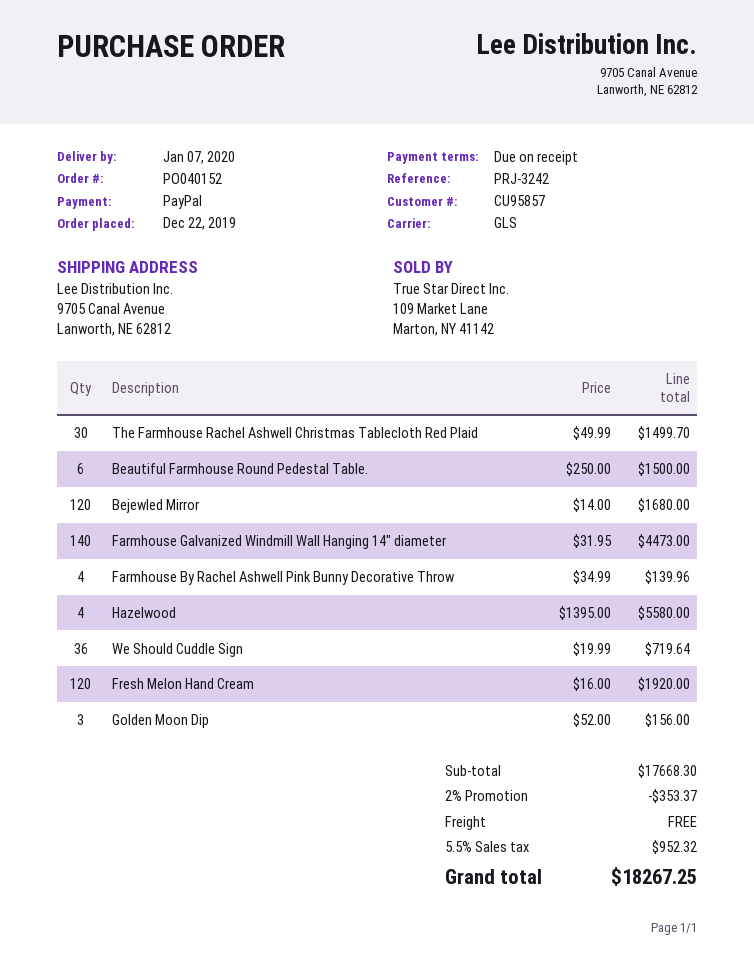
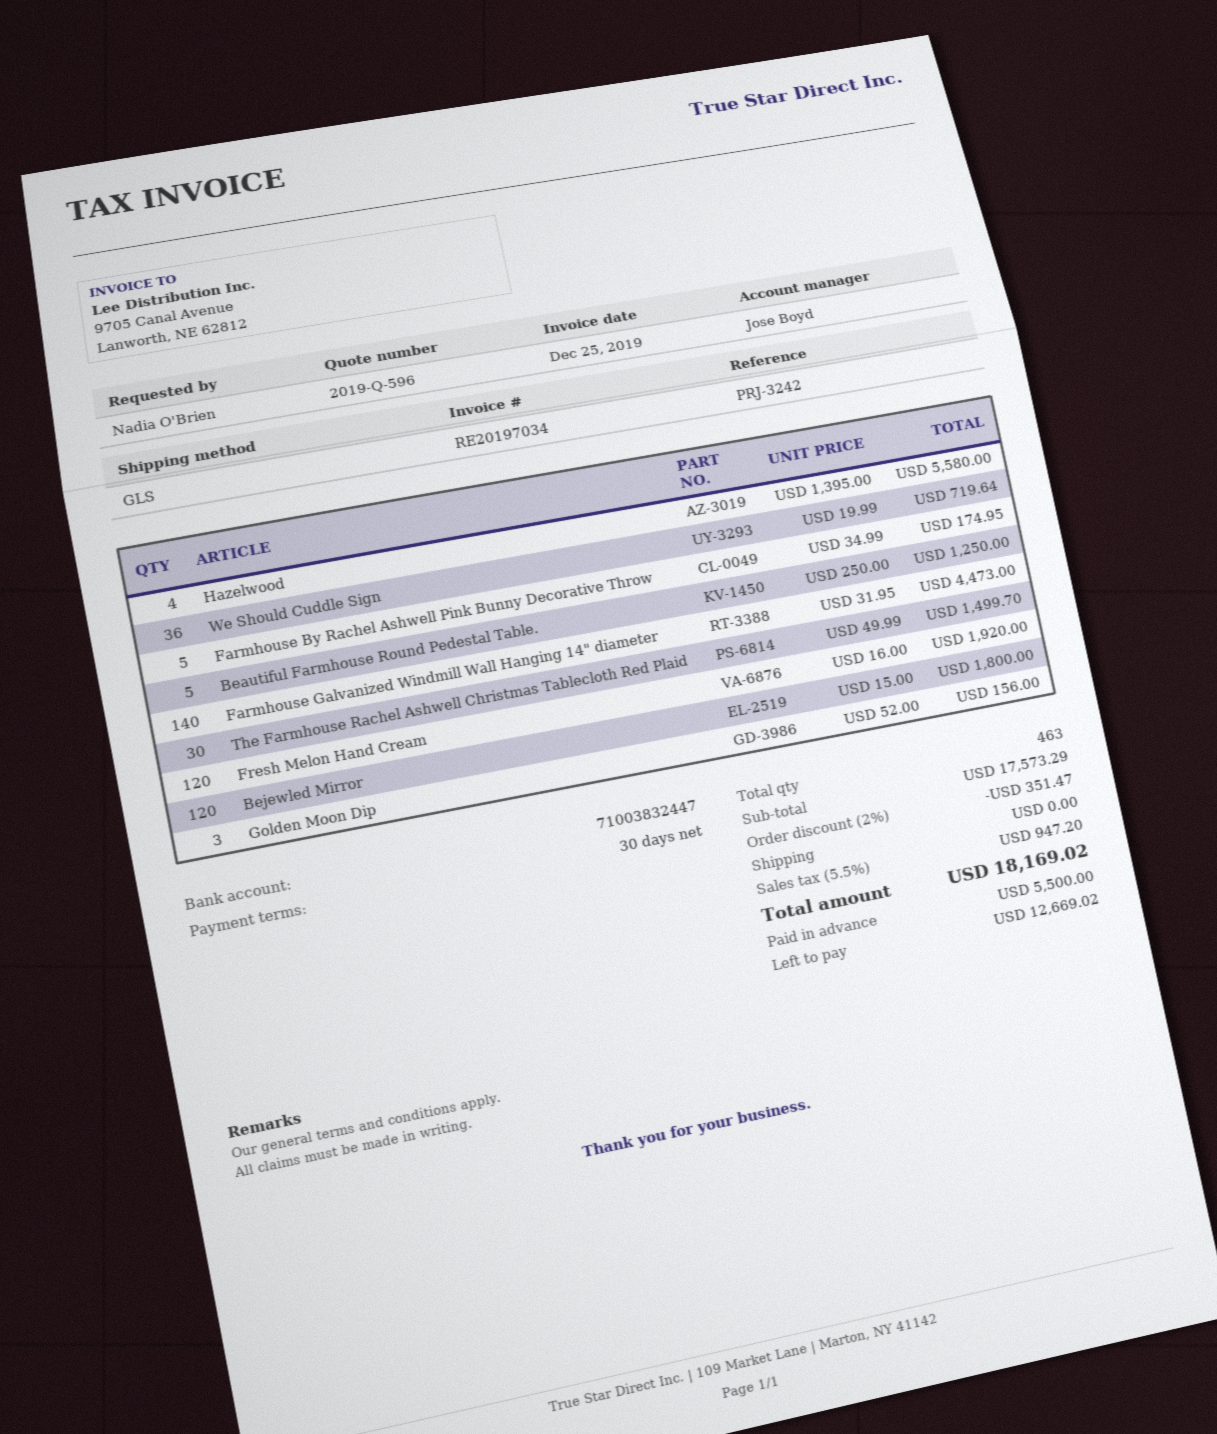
payment terms: on receipt -> 30 days
Beautiful Farmhouse Round Pedestal Table.: 6 x 250.00 = 1500.00 -> 5 x 250.00 = 1250.00
Bejewled Mirror: 120 x 14.00 = 1680.00 -> 120 x 15.00 = 1800.00
Farmhouse By Rachel Ashwell Pink Bunny Decorative Throw: 4 x 34.99 = 139.96 -> 5 x 34.99 = 174.95
subtotal: 17668.30 -> 17573.29
discount: 2% = 353.37 -> 2% = 351.47
tax: 5.5% = 952.32 -> 5.5% = 947.20
total: 18267.25 -> 18169.02

